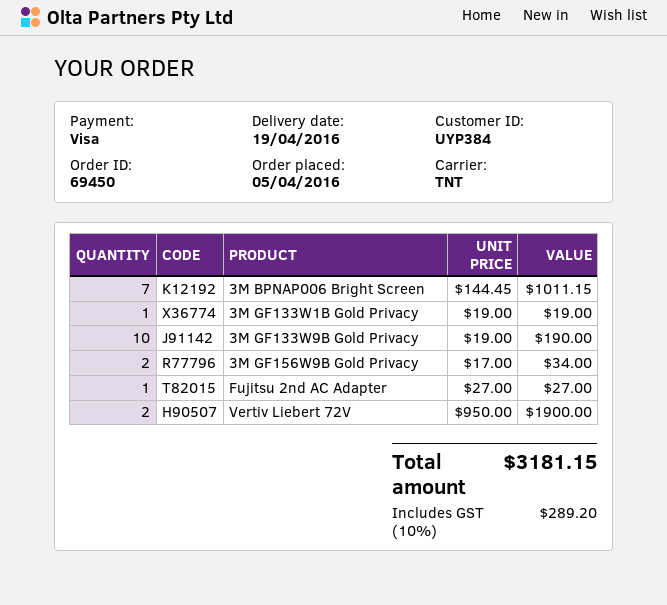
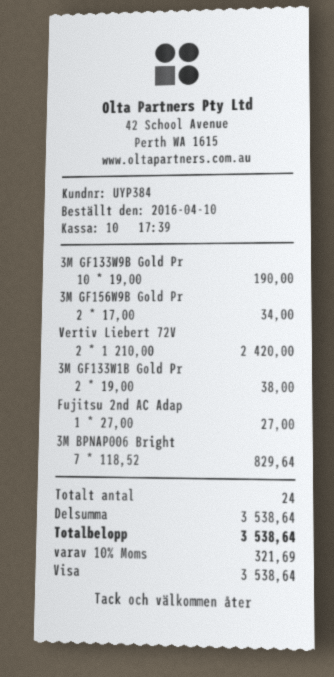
order date: 2016-04-05 -> 2016-04-10
3M BPNAP006 Bright Screen: 7 x 144.45 = 1011.15 -> 7 x 118.52 = 829.64
3M GF133W1B Gold Privacy: 1 x 19.00 = 19.00 -> 2 x 19.00 = 38.00
Vertiv Liebert 72V: 2 x 950.00 = 1900.00 -> 2 x 1210.00 = 2420.00
tax: 10% = 289.20 -> 10% = 321.69
total: 3181.15 -> 3538.64

